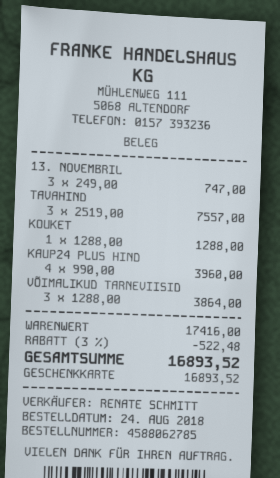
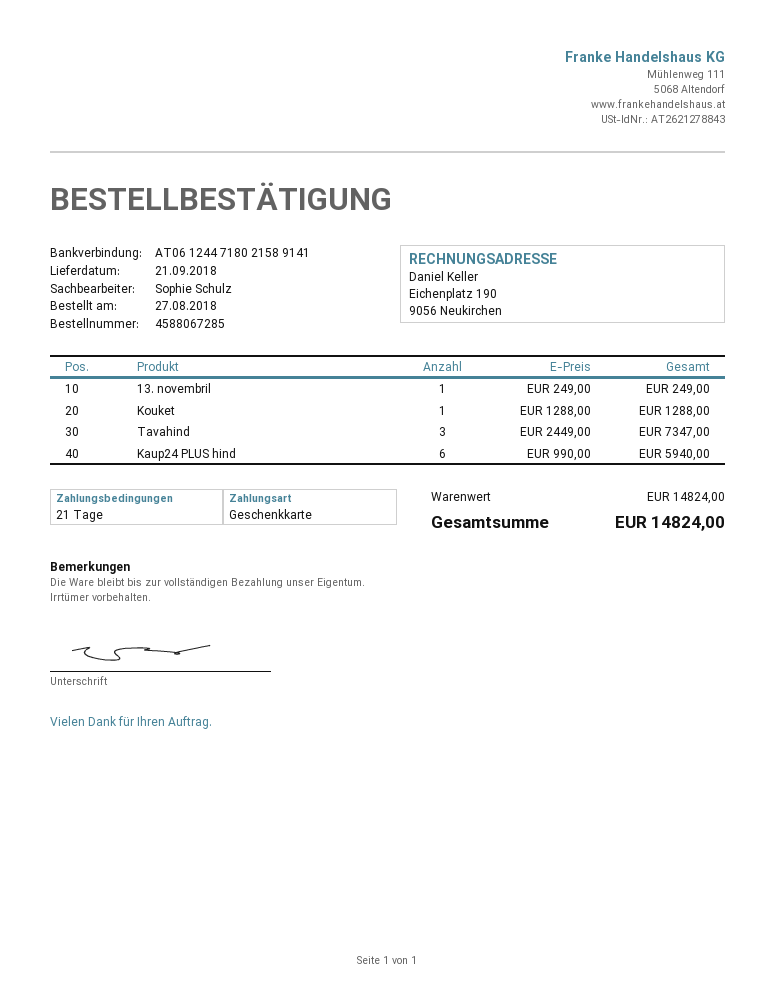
order number: 4588062785 -> 4588067285
order date: 2018-08-24 -> 2018-08-27
sales rep: RENATE SCHMITT -> Sophie Schulz
13. NOVEMBRIL: 3 x 249.00 = 747.00 -> 1 x 249.00 = 249.00
TAVAHIND: 3 x 2519.00 = 7557.00 -> 3 x 2449.00 = 7347.00
KAUP24 PLUS HIND: 4 x 990.00 = 3960.00 -> 6 x 990.00 = 5940.00
VÕIMALIKUD TARNEVIISID: 3 x 1288.00 = 3864.00 -> none
subtotal: 17416.00 -> 14824.00
discount: 3% = 522.48 -> none
total: 16893.52 -> 14824.00

